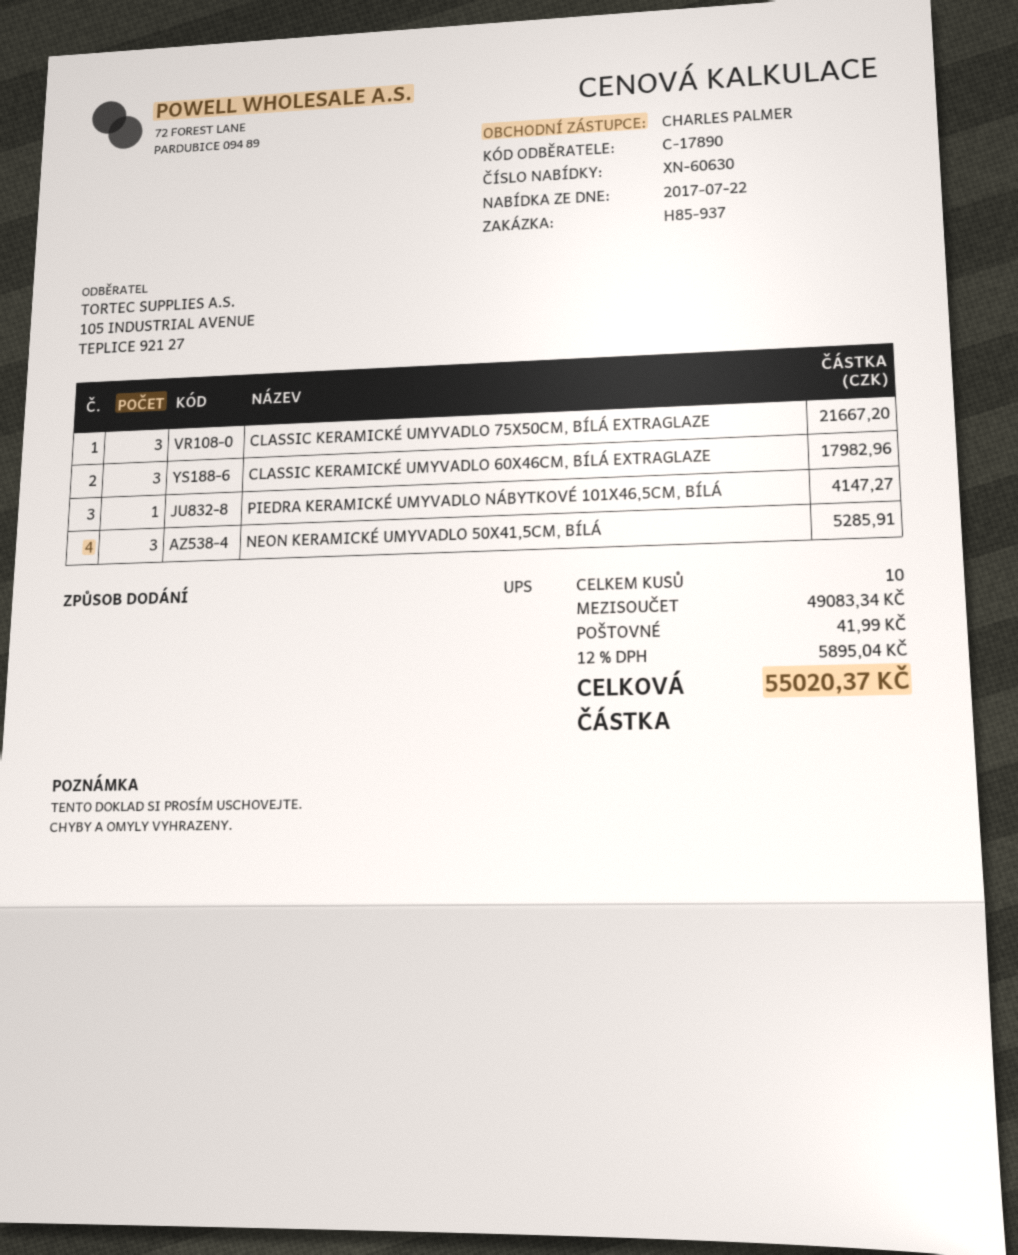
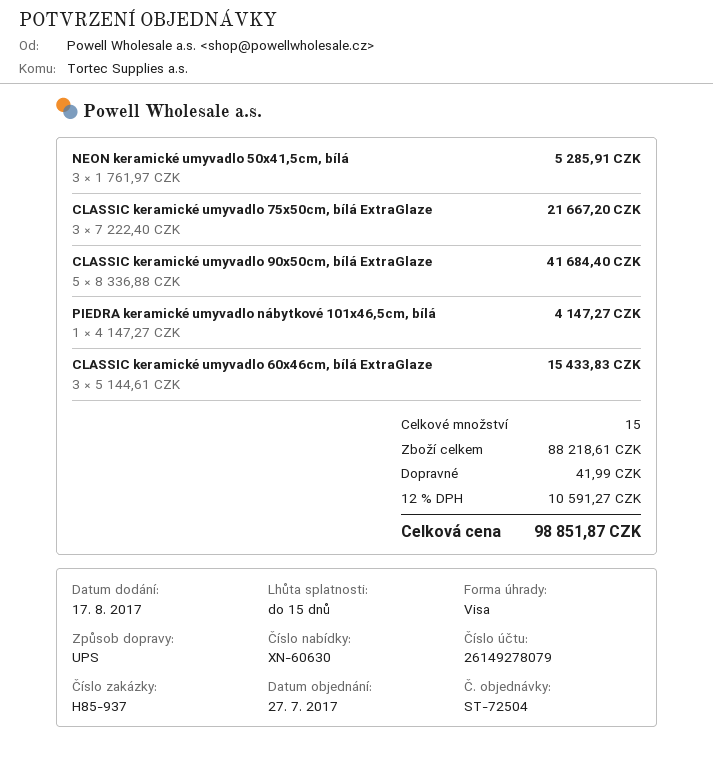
CLASSIC KERAMICKÉ UMYVADLO 60X46CM, BÍLÁ EXTRAGLAZE: 3 for 17982.96 -> 3 for 15433.83
CLASSIC keramické umyvadlo 90x50cm, bílá ExtraGlaze: none -> 5 for 41684.40
total quantity: 10 -> 15
subtotal: 49083.34 -> 88218.61
tax: 12% = 5895.04 -> 12% = 10591.27
total: 55020.37 -> 98851.87

